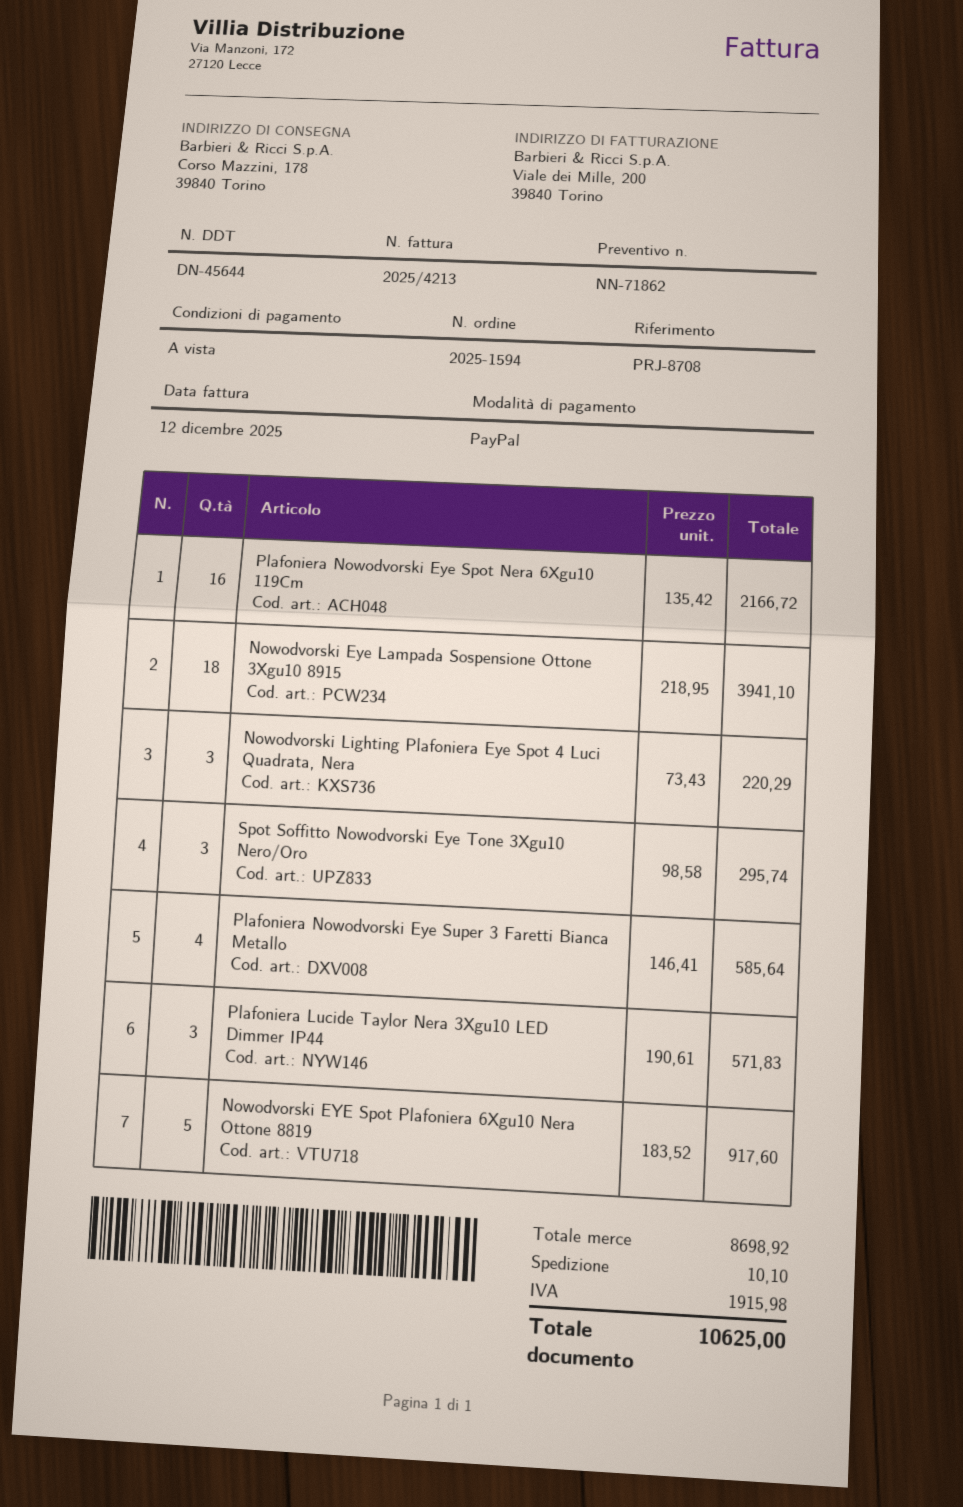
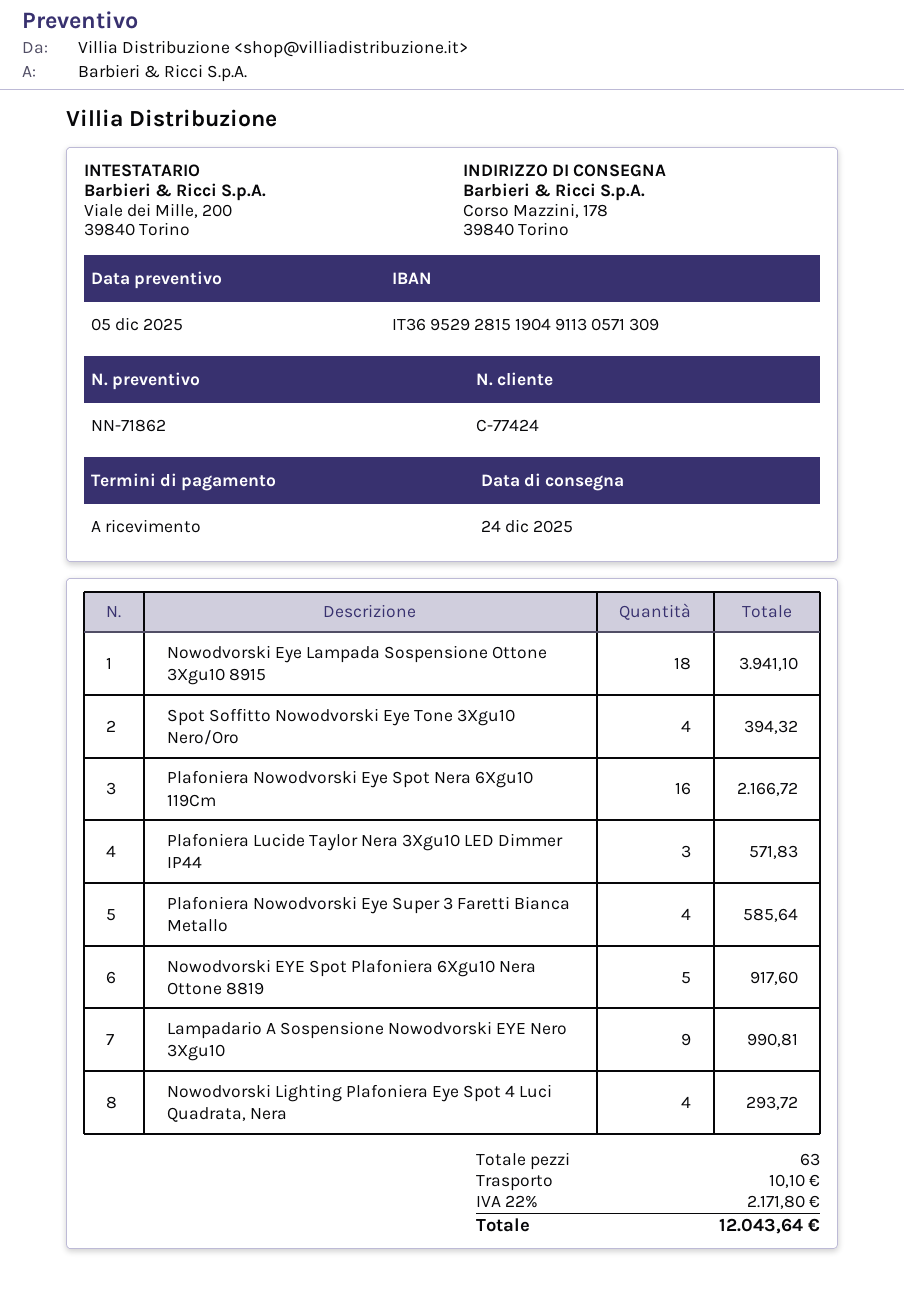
Nowodvorski Lighting Plafoniera Eye Spot 4 Luci Quadrata, Nera: 3 for 220.29 -> 4 for 293.72
Spot Soffitto Nowodvorski Eye Tone 3Xgu10 Nero/Oro: 3 for 295.74 -> 4 for 394.32
Lampadario A Sospensione Nowodvorski EYE Nero 3Xgu10: none -> 9 for 990.81
tax: 1915.98 -> 2171.80
total: 10625.00 -> 12043.64

